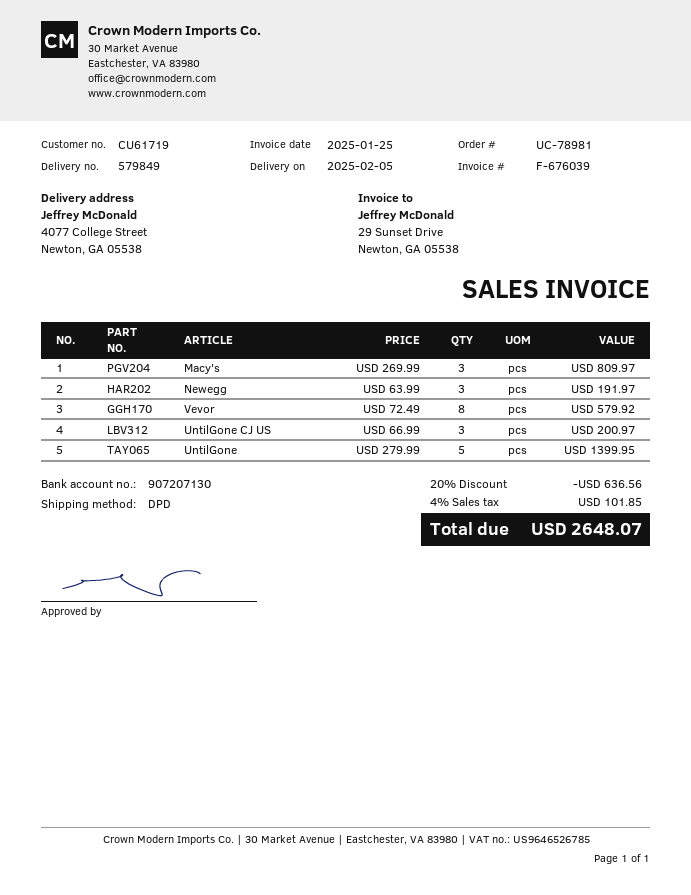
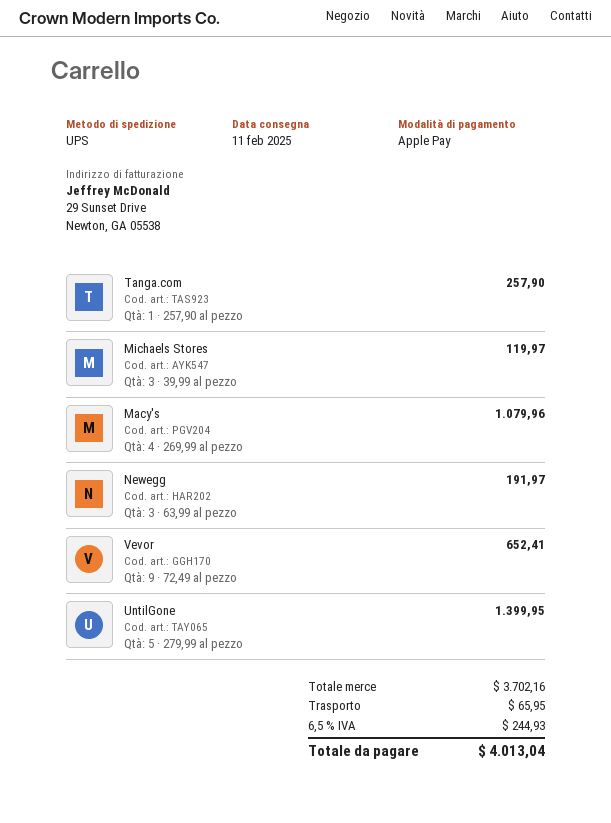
delivery date: 2025-02-05 -> 2025-02-11
shipping method: DPD -> UPS
Macy's: 3 x 269.99 = 809.97 -> 4 x 269.99 = 1079.96
Vevor: 8 x 72.49 = 579.92 -> 9 x 72.49 = 652.41
UntilGone CJ US: 3 x 66.99 = 200.97 -> none
Tanga.com: none -> 1 x 257.90 = 257.90
Michaels Stores: none -> 3 x 39.99 = 119.97
discount: 20% = 636.56 -> none
shipping: none -> 65.95
tax: 4% = 101.85 -> 6.5% = 244.93
total: 2648.07 -> 4013.04

